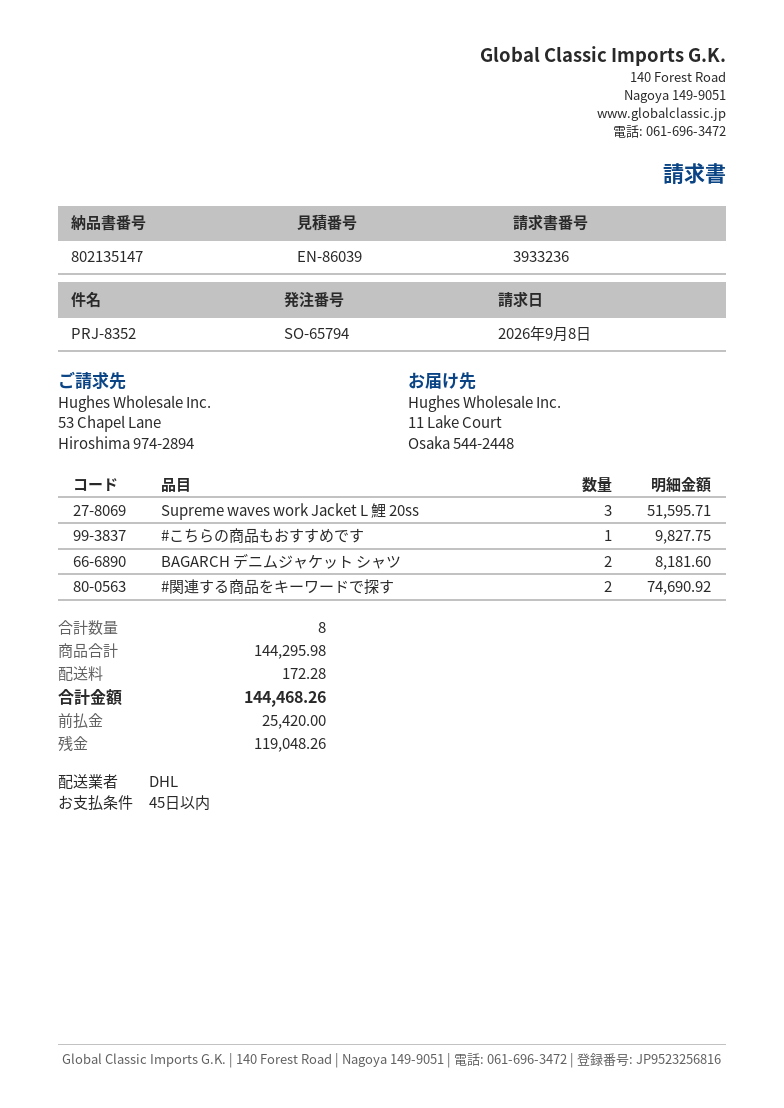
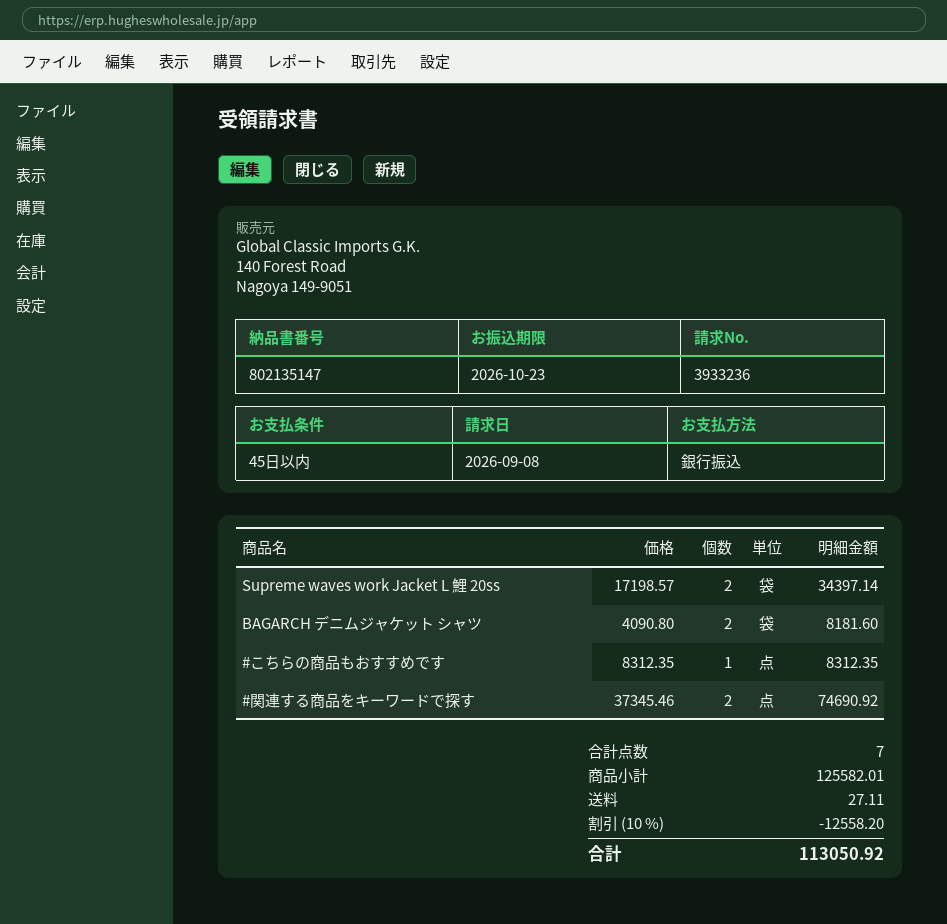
Supreme waves work Jacket L 鯉 20ss: 3 for 51595.71 -> 2 for 34397.14
#こちらの商品もおすすめです: 1 for 9827.75 -> 1 for 8312.35
total quantity: 8 -> 7
subtotal: 144295.98 -> 125582.01
discount: none -> 10% = 12558.20
shipping: 172.28 -> 27.11
total: 144468.26 -> 113050.92

